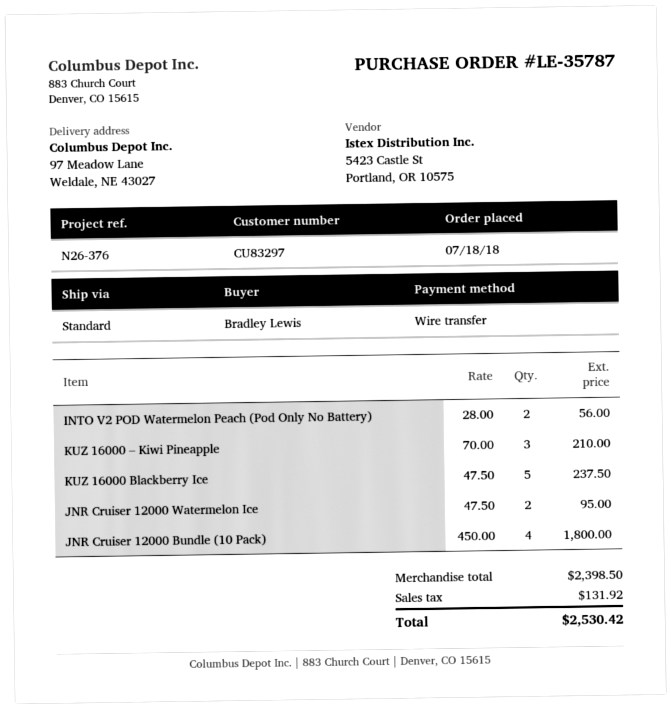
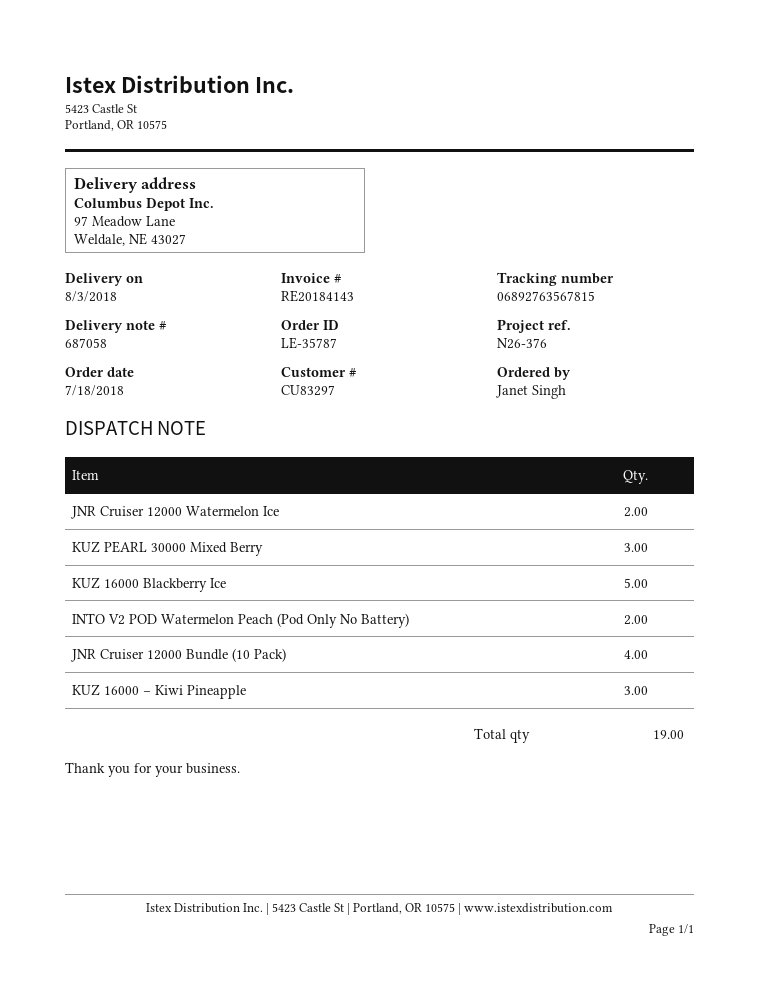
ordered by: Bradley Lewis -> Janet Singh
KUZ PEARL 30000 Mixed Berry: none -> 3

